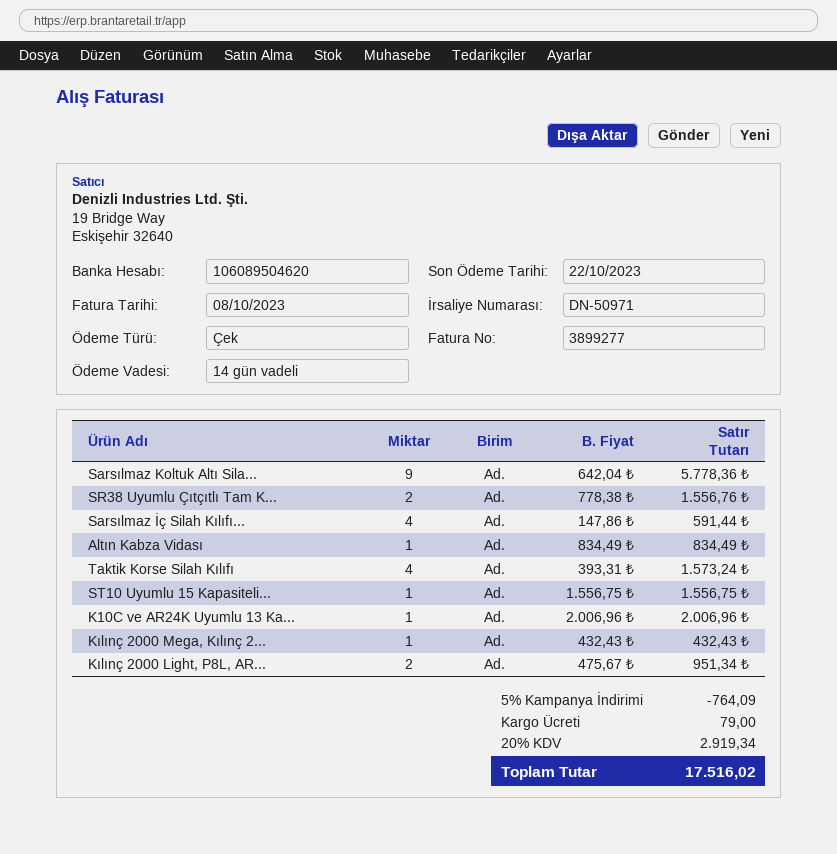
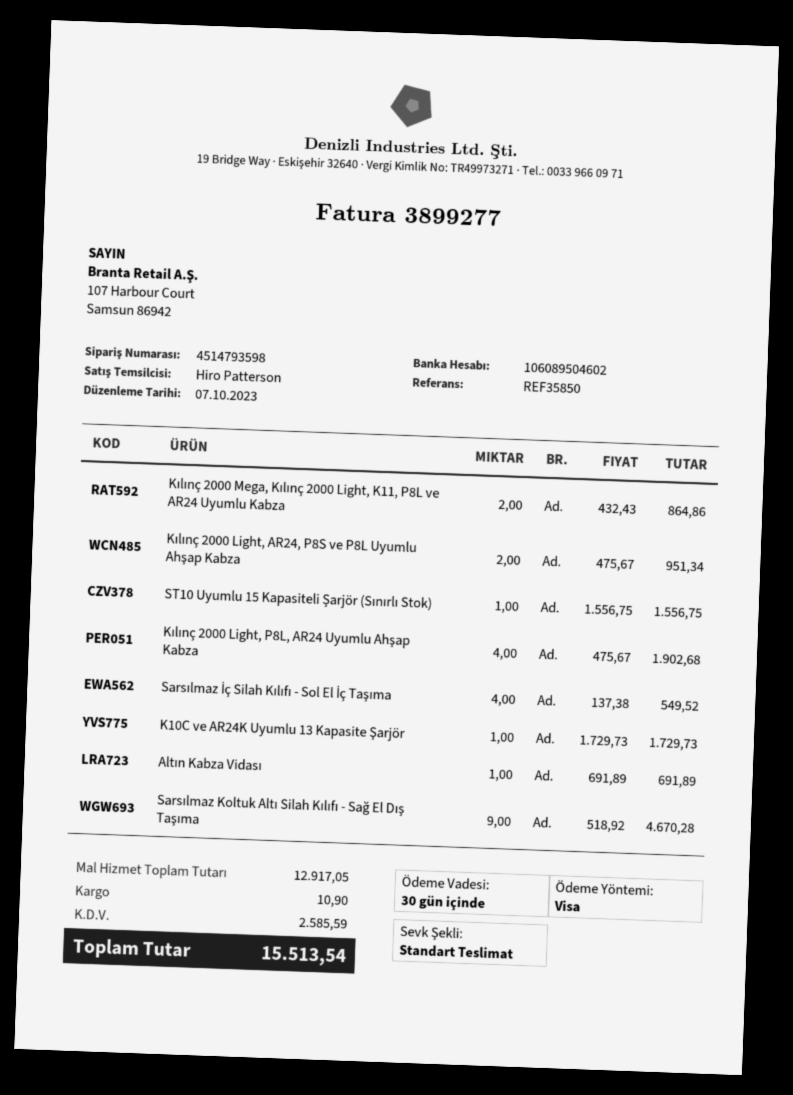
invoice date: 2023-10-08 -> 2023-10-07
payment terms: 14 days -> 30 days
payment method: cheque -> Visa
bank account: 106089504620 -> 106089504602
Sarsılmaz Koltuk Altı Sila...: 9 x 642.04 = 5778.36 -> 9 x 518.92 = 4670.28
SR38 Uyumlu Çıtçıtlı Tam K...: 2 x 778.38 = 1556.76 -> none
Sarsılmaz İç Silah Kılıfı...: 4 x 147.86 = 591.44 -> 4 x 137.38 = 549.52
Altın Kabza Vidası: 1 x 834.49 = 834.49 -> 1 x 691.89 = 691.89
Taktik Korse Silah Kılıfı: 4 x 393.31 = 1573.24 -> none
K10C ve AR24K Uyumlu 13 Ka...: 1 x 2006.96 = 2006.96 -> 1 x 1729.73 = 1729.73
Kılınç 2000 Mega, Kılınç 2...: 1 x 432.43 = 432.43 -> 2 x 432.43 = 864.86
Kılınç 2000 Light, P8L, AR...: 2 x 475.67 = 951.34 -> 4 x 475.67 = 1902.68
Kılınç 2000 Light, AR24, P8S ve P8L Uyumlu Ahşap Kabza: none -> 2 x 475.67 = 951.34
discount: 5% = 764.09 -> none
shipping: 79.00 -> 10.90
tax: 2919.34 -> 2585.59
total: 17516.02 -> 15513.54

